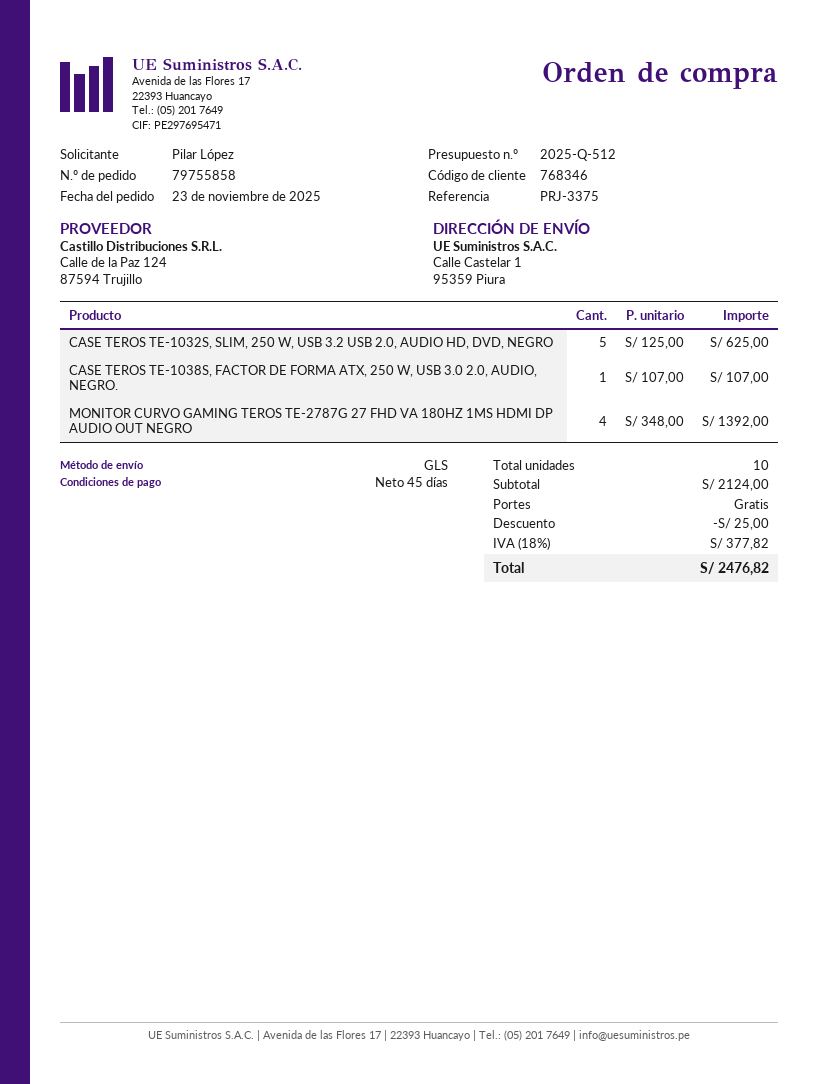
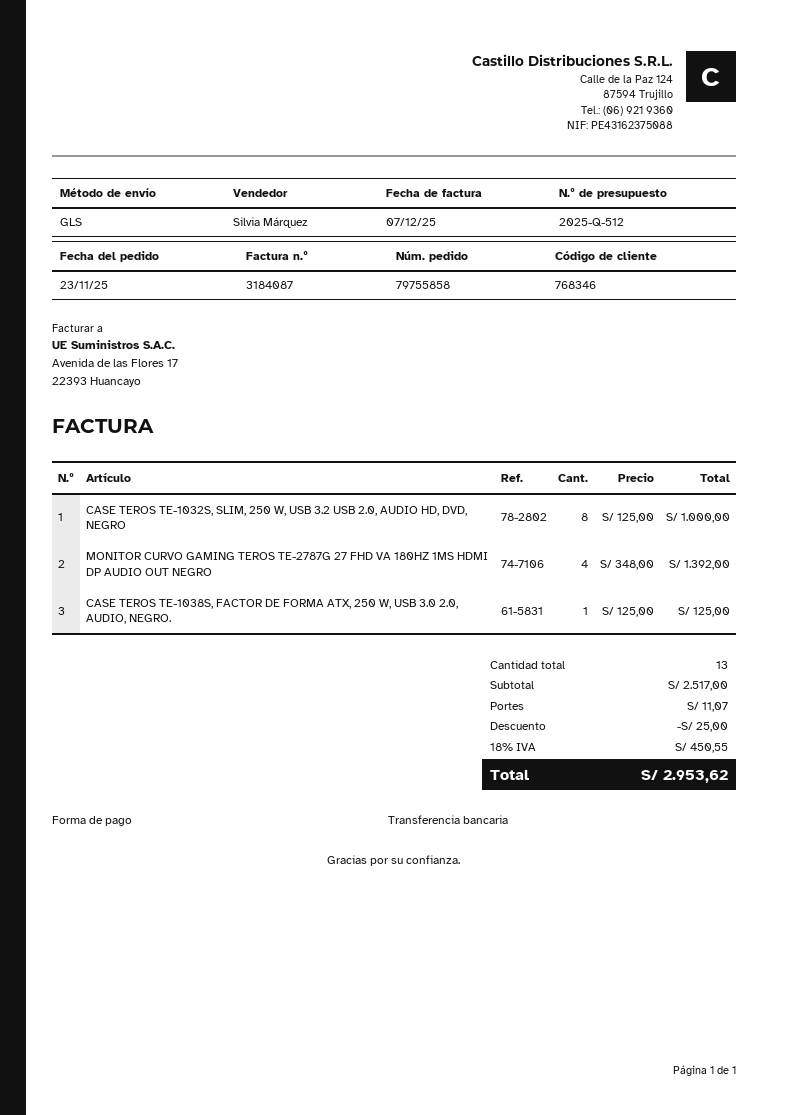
CASE TEROS TE-1032S, SLIM, 250 W, USB 3.2 USB 2.0, AUDIO HD, DVD, NEGRO: 5 x 125.00 = 625.00 -> 8 x 125.00 = 1000.00
CASE TEROS TE-1038S, FACTOR DE FORMA ATX, 250 W, USB 3.0 2.0, AUDIO, NEGRO.: 1 x 107.00 = 107.00 -> 1 x 125.00 = 125.00
total quantity: 10 -> 13
subtotal: 2124.00 -> 2517.00
shipping: 0.00 -> 11.07
tax: 18% = 377.82 -> 18% = 450.55
total: 2476.82 -> 2953.62

